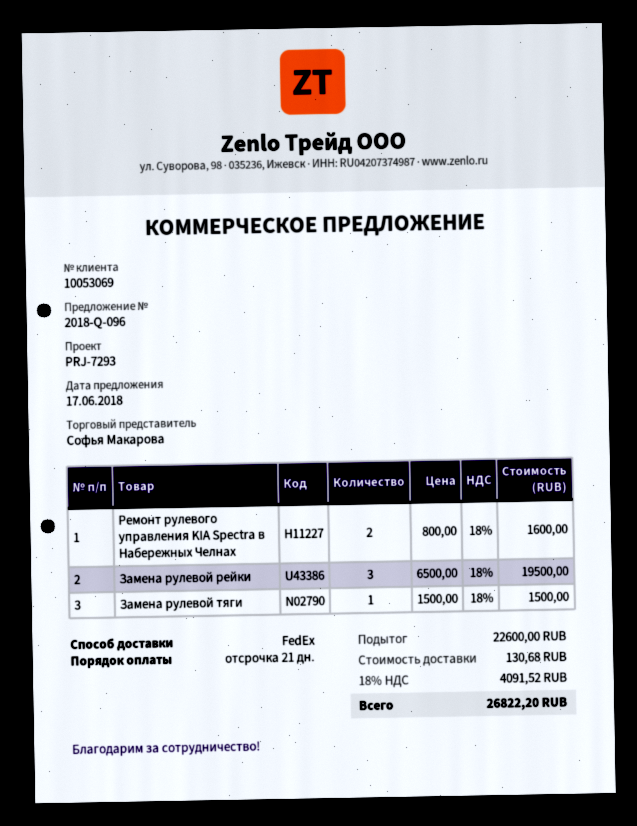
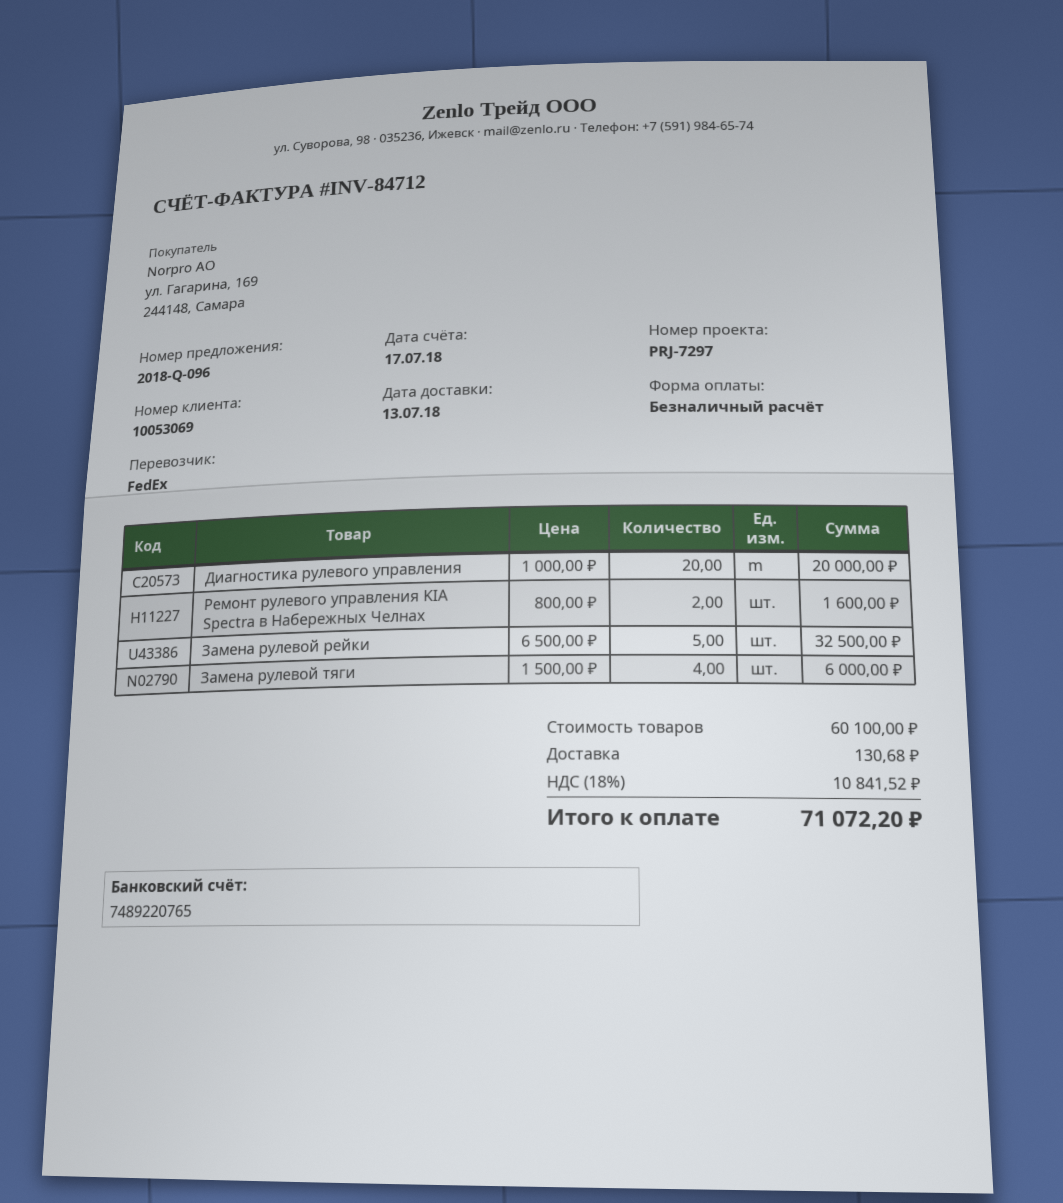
reference: PRJ-7293 -> PRJ-7297
Замена рулевой рейки: 3 x 6500.00 = 19500.00 -> 5 x 6500.00 = 32500.00
Замена рулевой тяги: 1 x 1500.00 = 1500.00 -> 4 x 1500.00 = 6000.00
Диагностика рулевого управления: none -> 20 x 1000.00 = 20000.00
subtotal: 22600.00 -> 60100.00
tax: 18% = 4091.52 -> 18% = 10841.52
total: 26822.20 -> 71072.20

